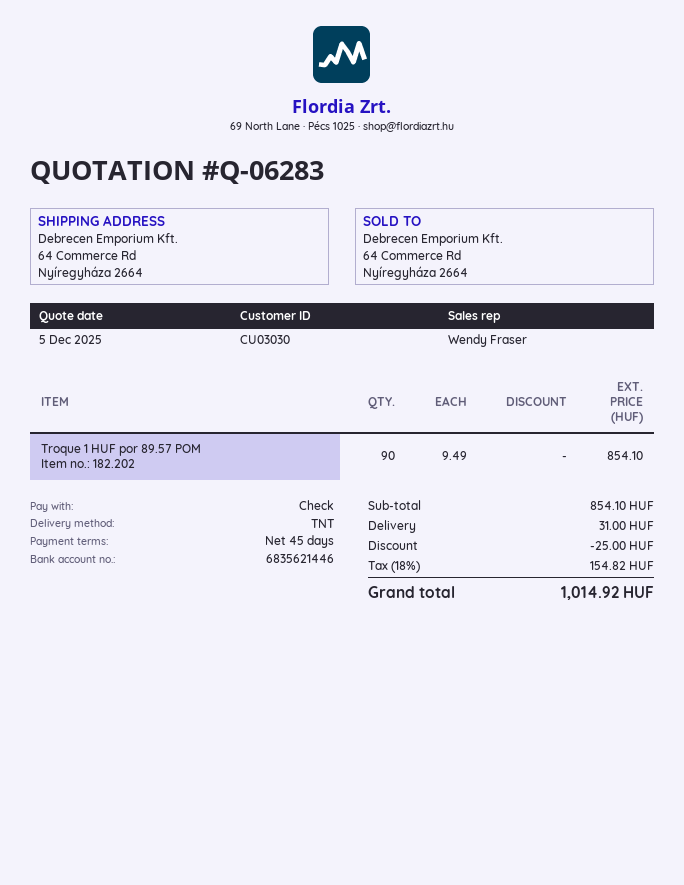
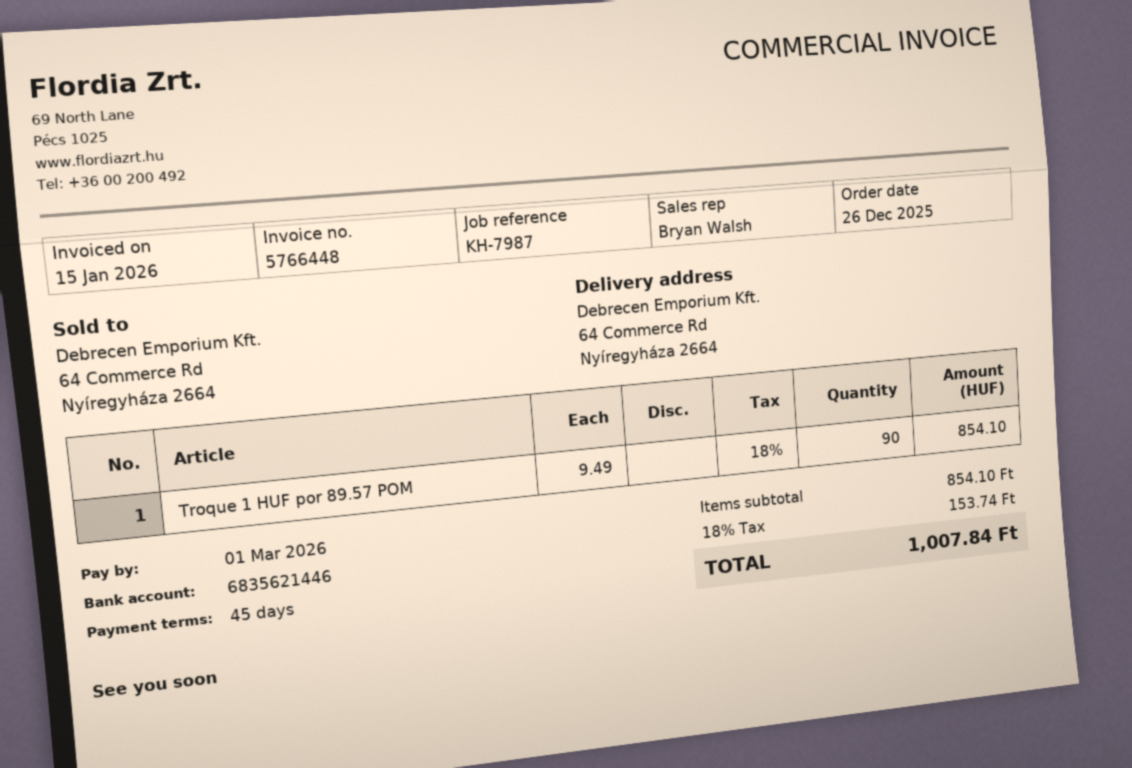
sales rep: Wendy Fraser -> Bryan Walsh
discount: 25.00 -> none
shipping: 31.00 -> none
tax: 18% = 154.82 -> 18% = 153.74
total: 1014.92 -> 1007.84

